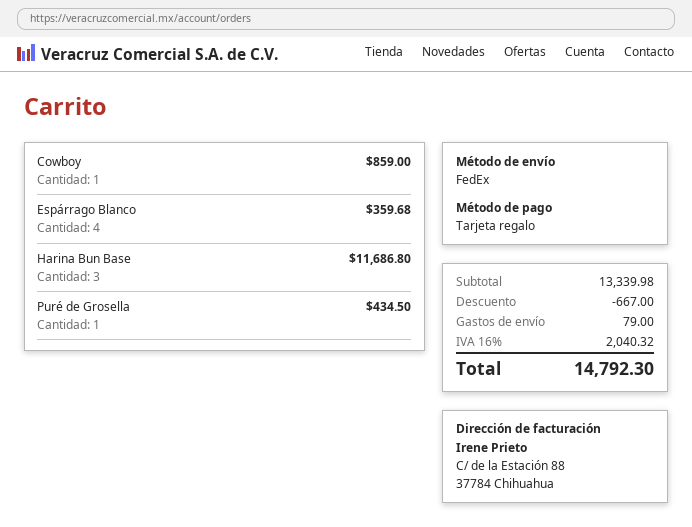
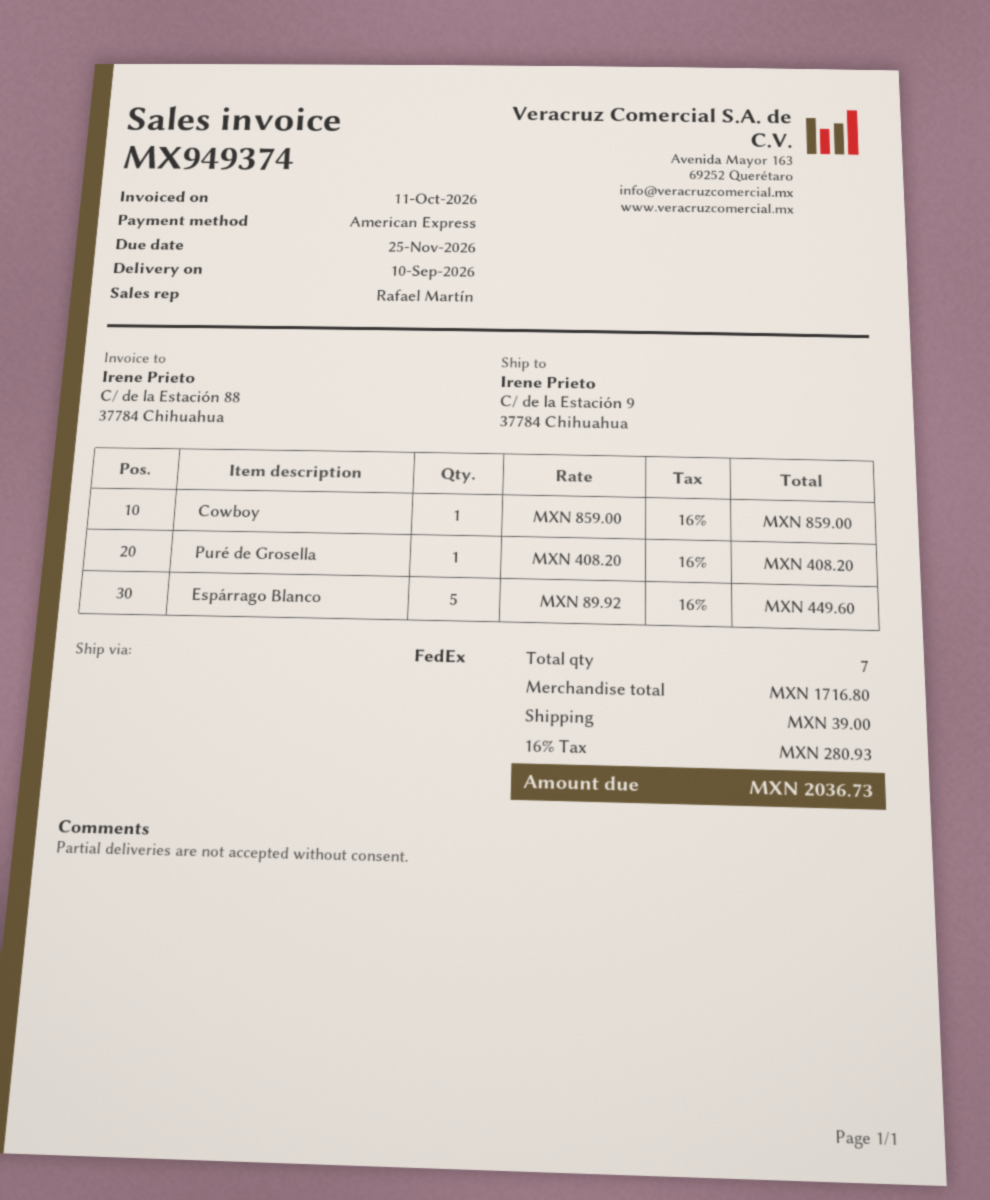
payment method: gift card -> American Express
Espárrago Blanco: 4 for 359.68 -> 5 for 449.60
Harina Bun Base: 3 for 11686.80 -> none
Puré de Grosella: 1 for 434.50 -> 1 for 408.20
subtotal: 13339.98 -> 1716.80
discount: 667.00 -> none
shipping: 79.00 -> 39.00
tax: 16% = 2040.32 -> 16% = 280.93
total: 14792.30 -> 2036.73

